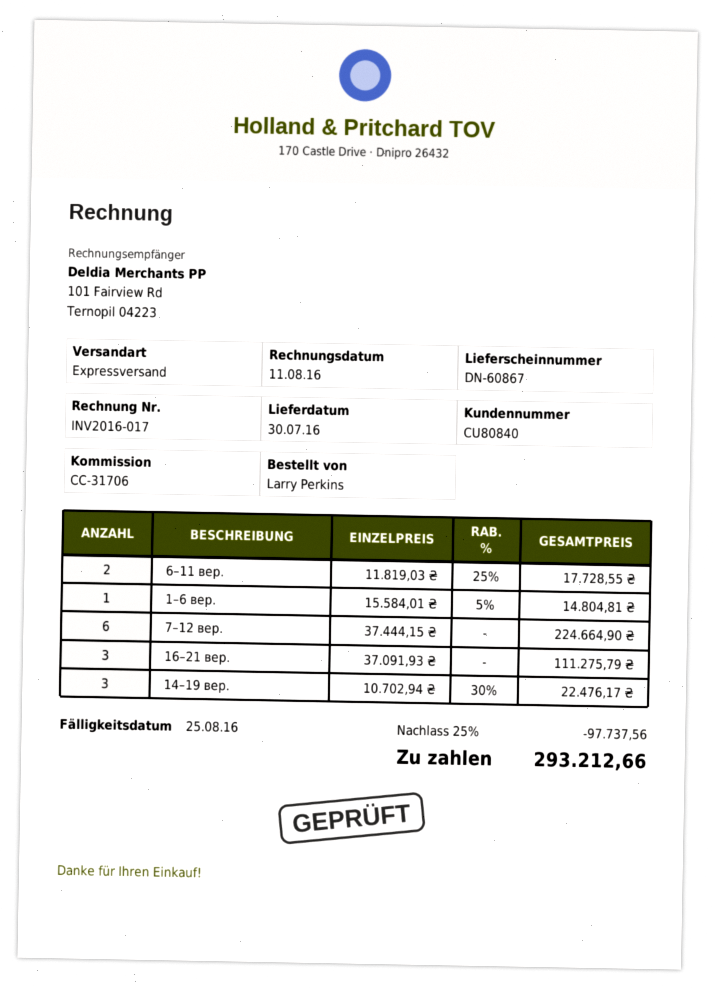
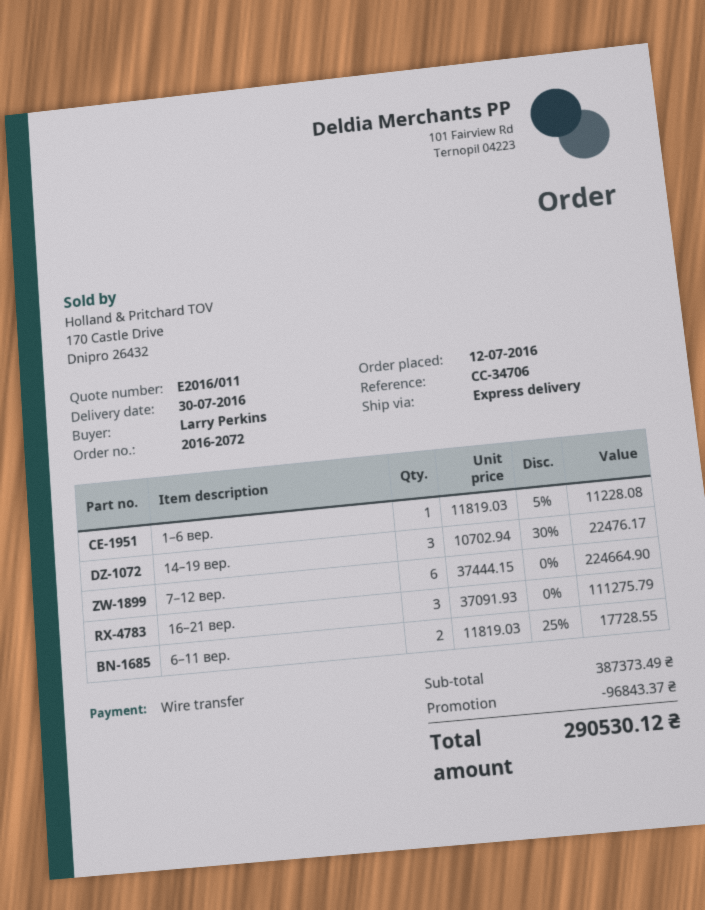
reference: CC-31706 -> CC-34706
1–6 вер.: 1 x 15584.01 - 5% = 14804.81 -> 1 x 11819.03 - 5% = 11228.08
discount: 97737.56 -> 96843.37
total: 293212.66 -> 290530.12

